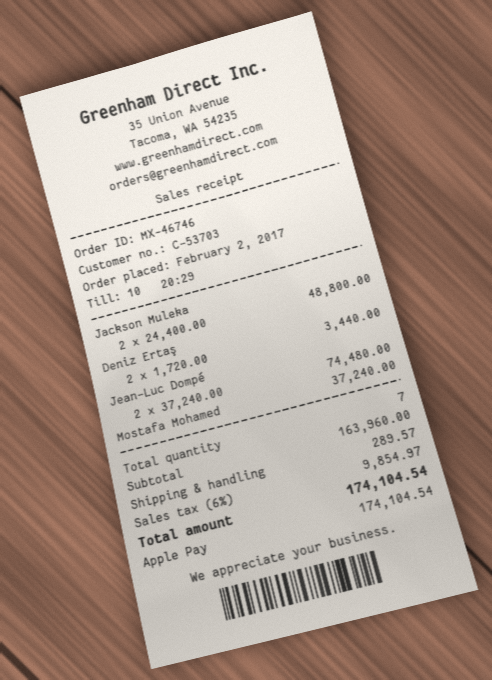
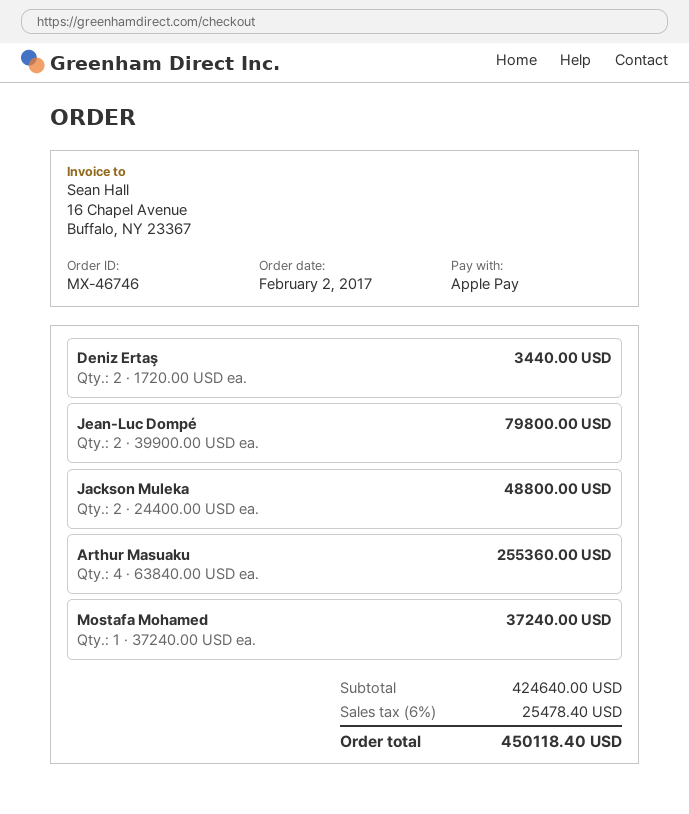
Jean-Luc Dompé: 2 x 37240.00 = 74480.00 -> 2 x 39900.00 = 79800.00
Arthur Masuaku: none -> 4 x 63840.00 = 255360.00
subtotal: 163960.00 -> 424640.00
shipping: 289.57 -> none
tax: 6% = 9854.97 -> 6% = 25478.40
total: 174104.54 -> 450118.40

